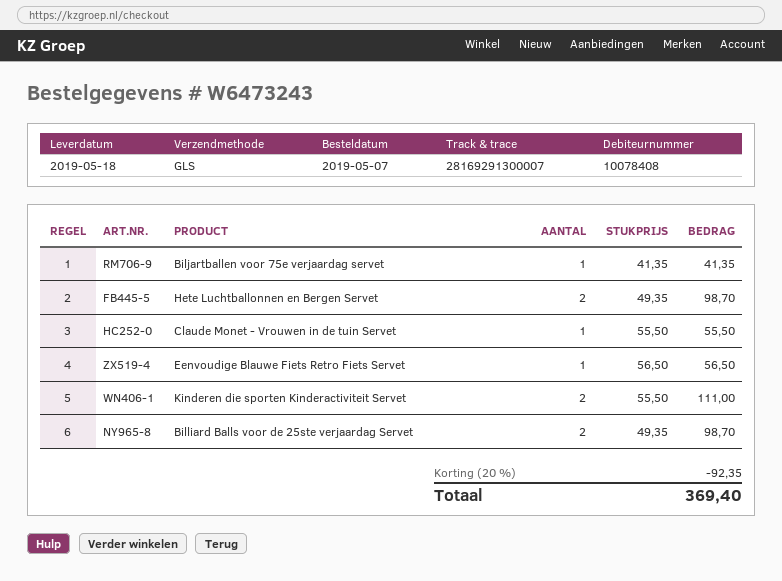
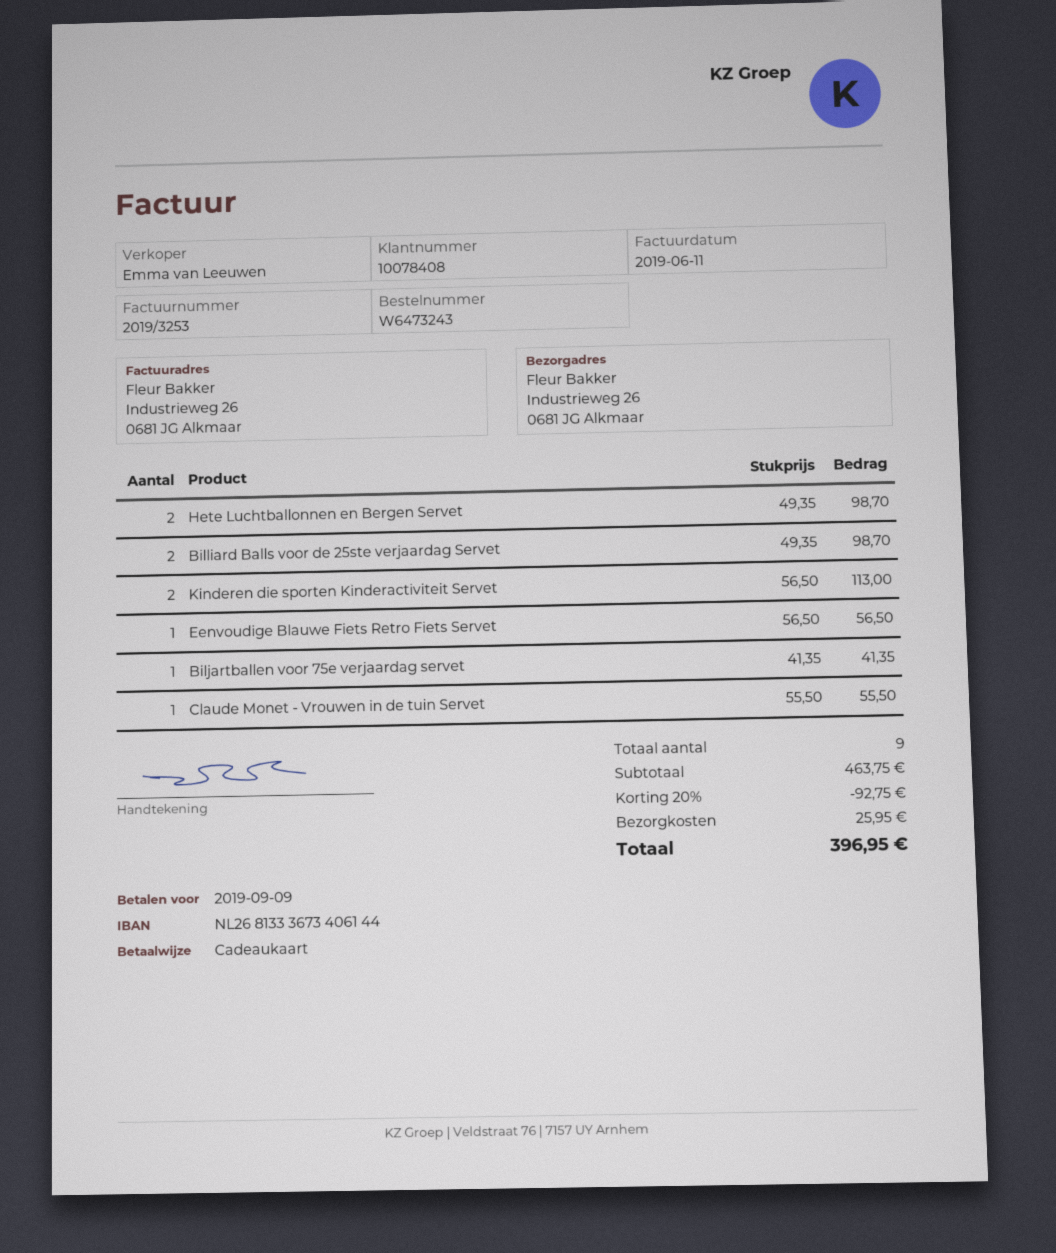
Kinderen die sporten Kinderactiviteit Servet: 2 x 55.50 = 111.00 -> 2 x 56.50 = 113.00
discount: 20% = 92.35 -> 20% = 92.75
shipping: none -> 25.95
total: 369.40 -> 396.95

